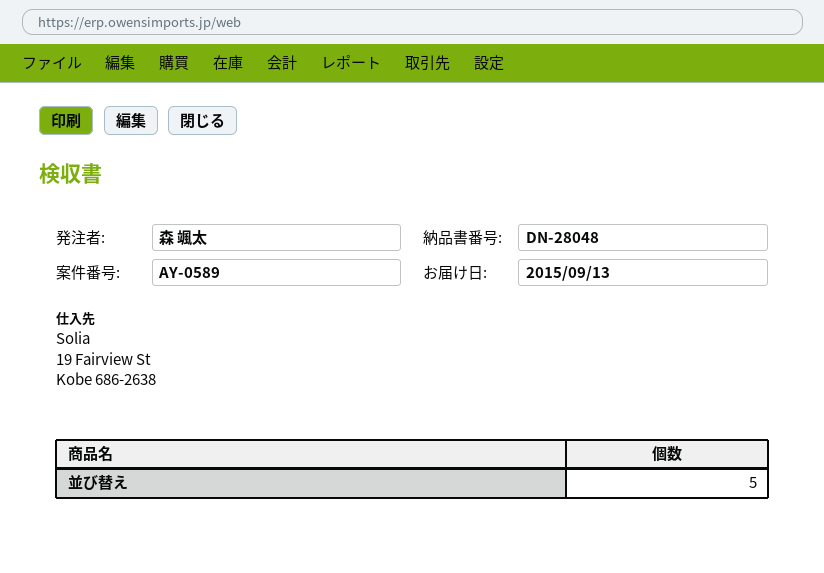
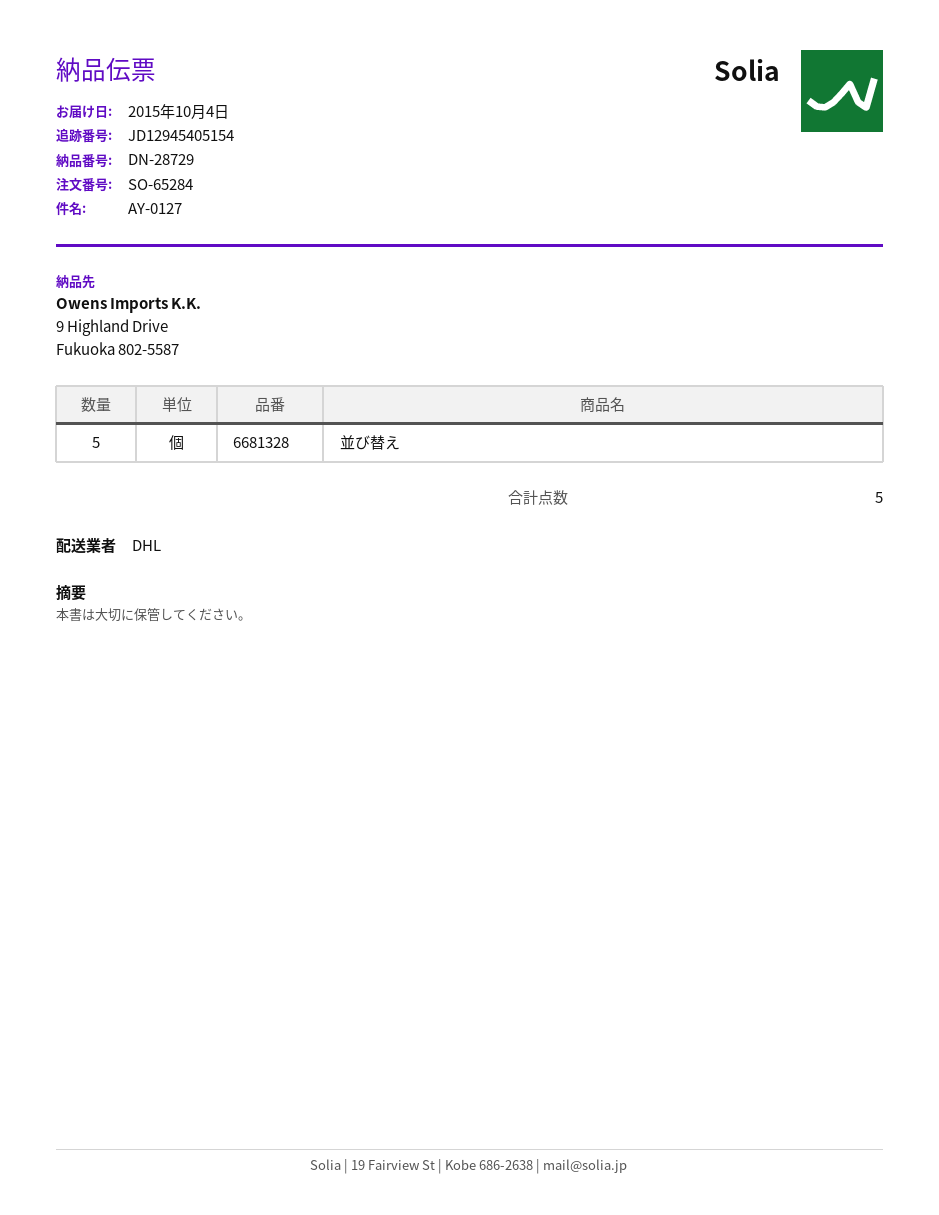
delivery note number: DN-28048 -> DN-28729
delivery date: 2015-09-13 -> 2015-10-04
reference: AY-0589 -> AY-0127

